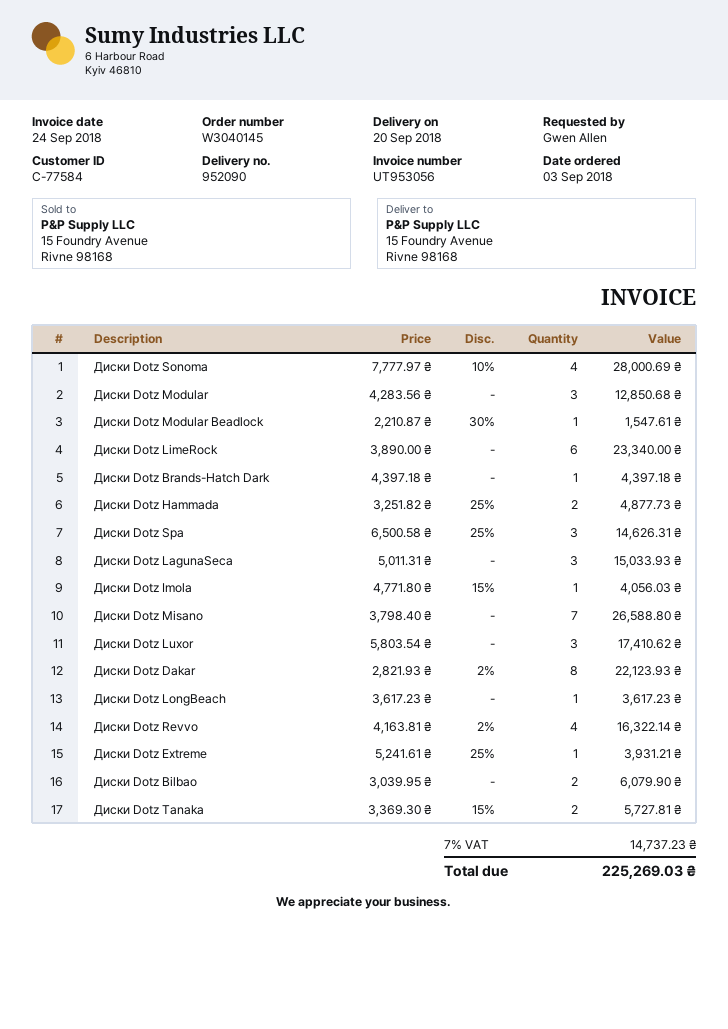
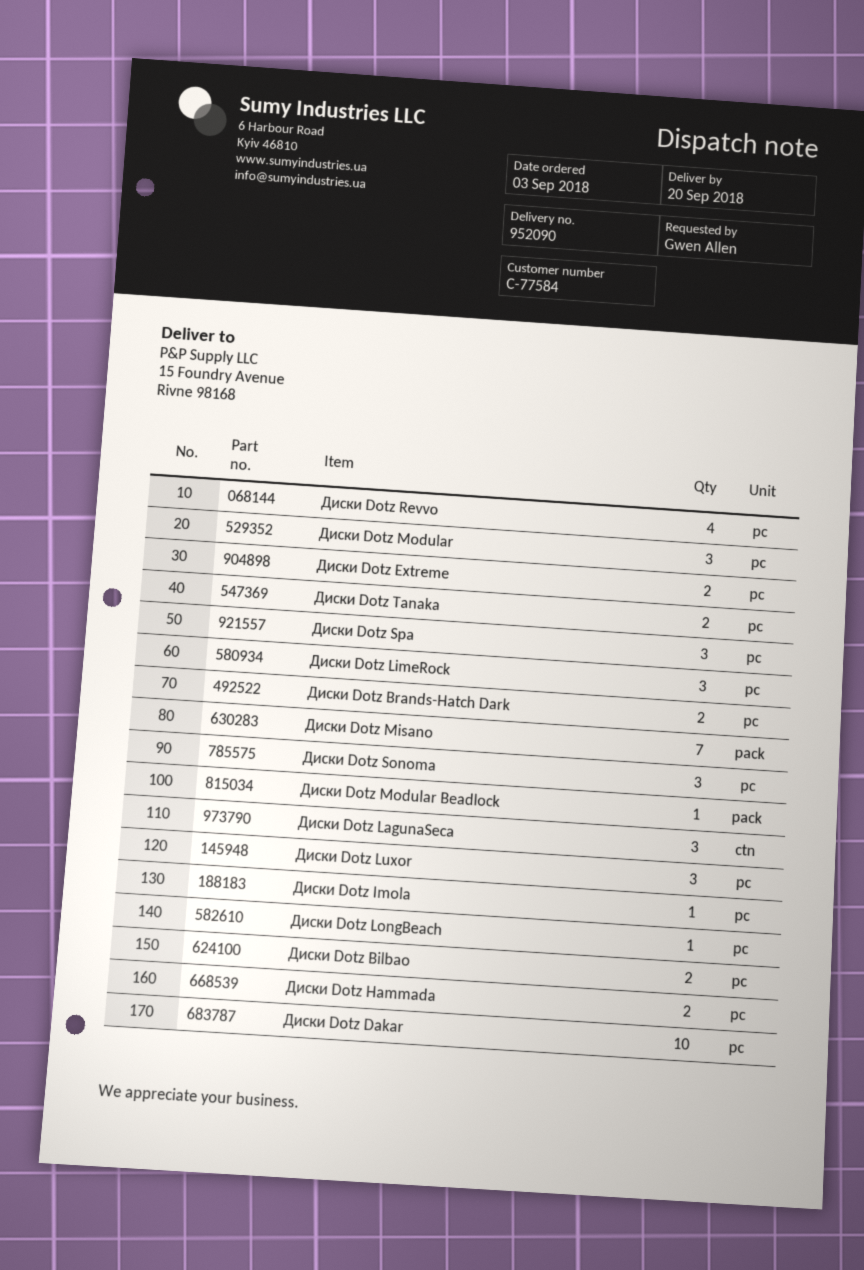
Диски Dotz Sonoma: 4 -> 3
Диски Dotz LimeRock: 6 -> 3
Диски Dotz Brands-Hatch Dark: 1 -> 2
Диски Dotz Dakar: 8 -> 10
Диски Dotz Extreme: 1 -> 2

